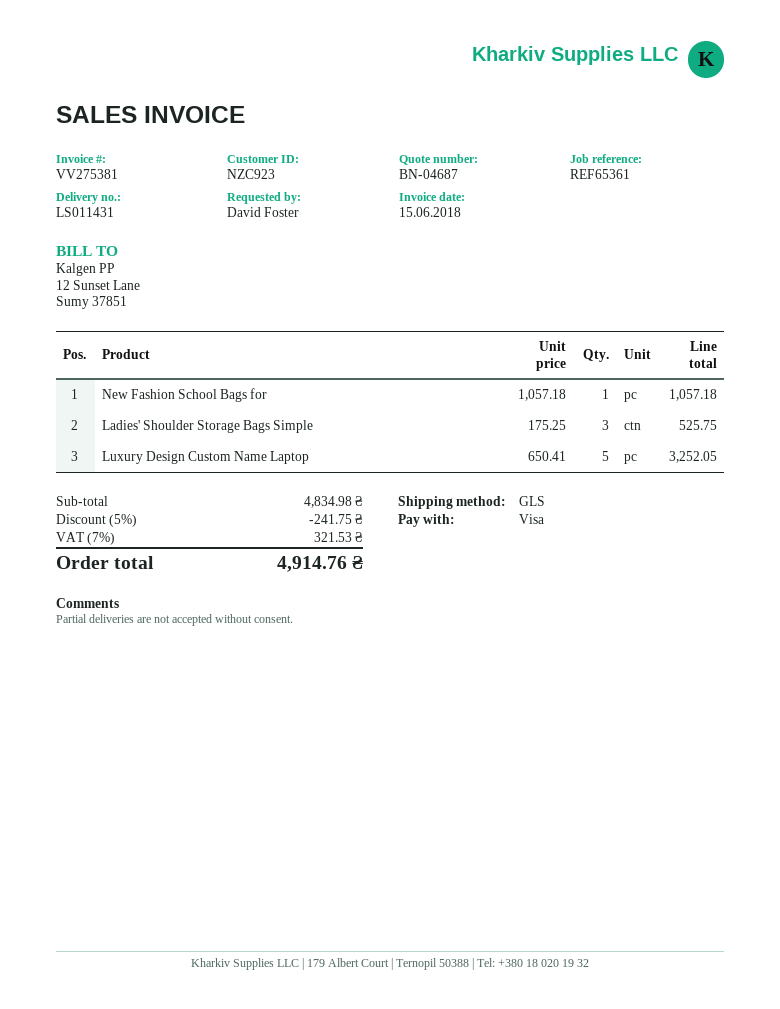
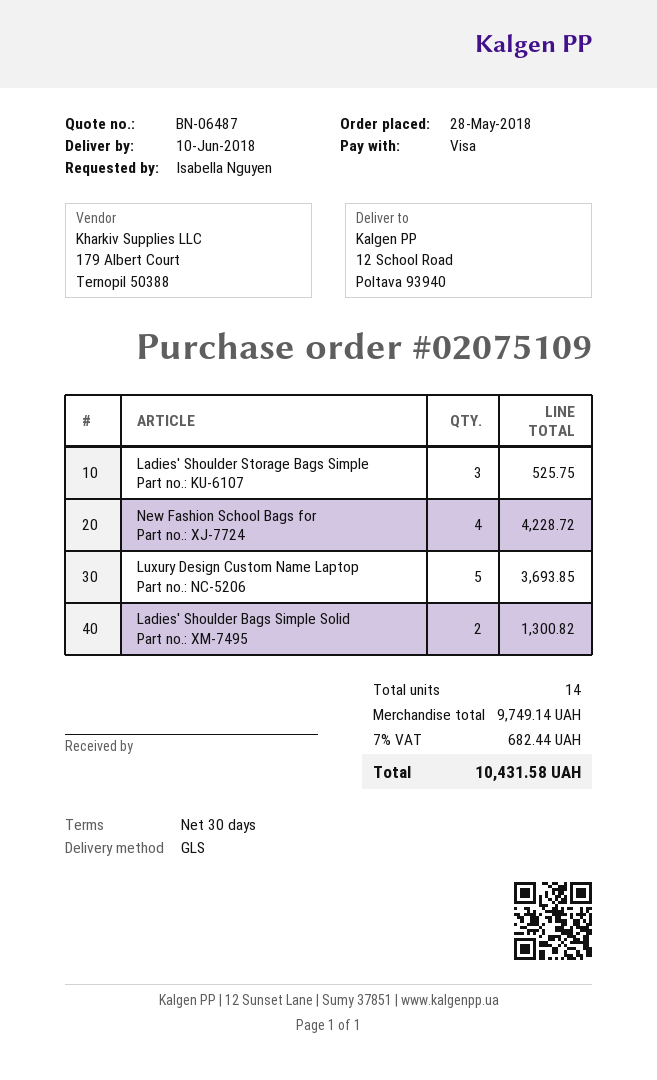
quote number: BN-04687 -> BN-06487
ordered by: David Foster -> Isabella Nguyen
New Fashion School Bags for: 1 for 1057.18 -> 4 for 4228.72
Luxury Design Custom Name Laptop: 5 for 3252.05 -> 5 for 3693.85
Ladies' Shoulder Bags Simple Solid: none -> 2 for 1300.82
subtotal: 4834.98 -> 9749.14
discount: 5% = 241.75 -> none
tax: 7% = 321.53 -> 7% = 682.44
total: 4914.76 -> 10431.58

